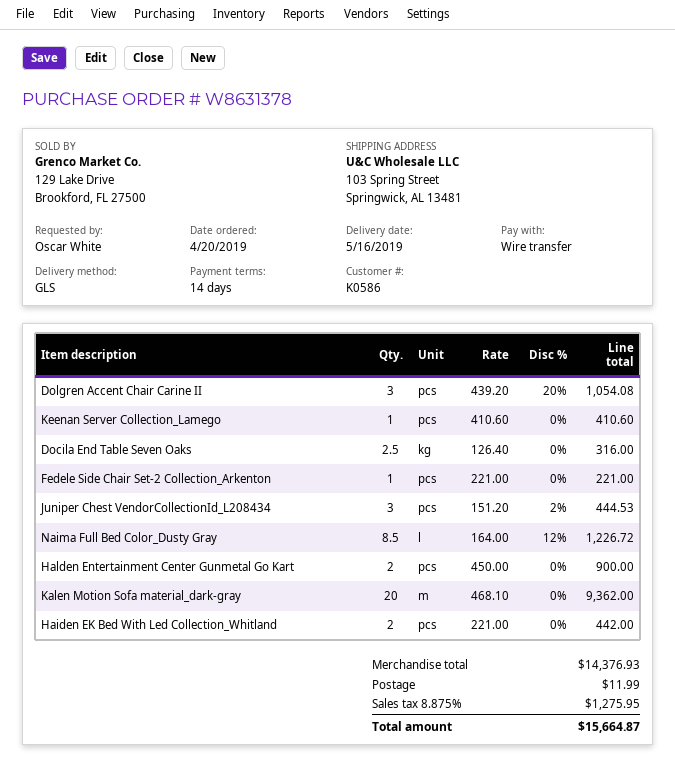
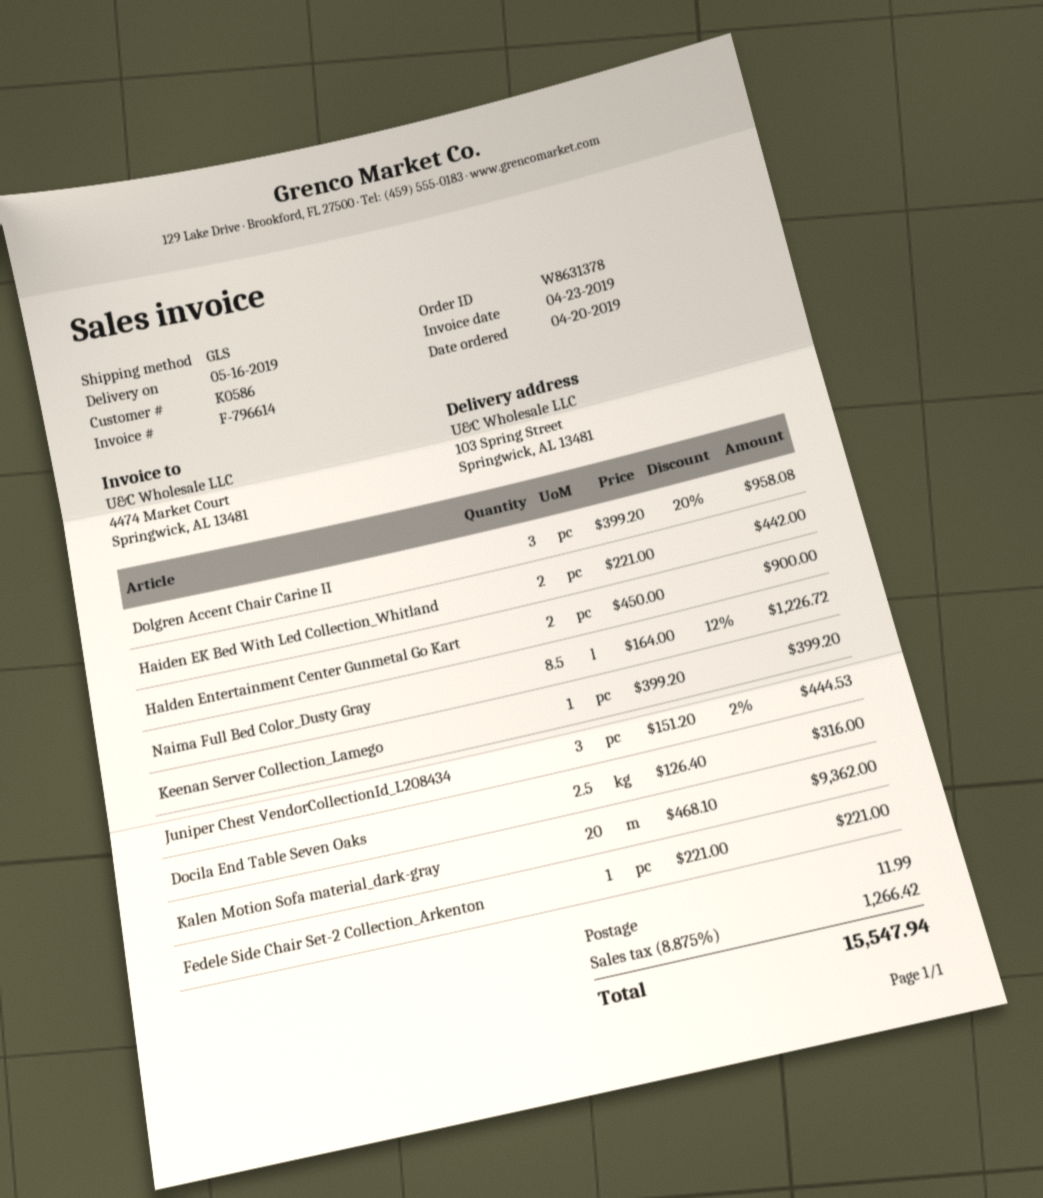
Dolgren Accent Chair Carine II: 3 x 439.20 - 20% = 1054.08 -> 3 x 399.20 - 20% = 958.08
Keenan Server Collection_Lamego: 1 x 410.60 = 410.60 -> 1 x 399.20 = 399.20
tax: 8.875% = 1275.95 -> 8.875% = 1266.42
total: 15664.87 -> 15547.94

